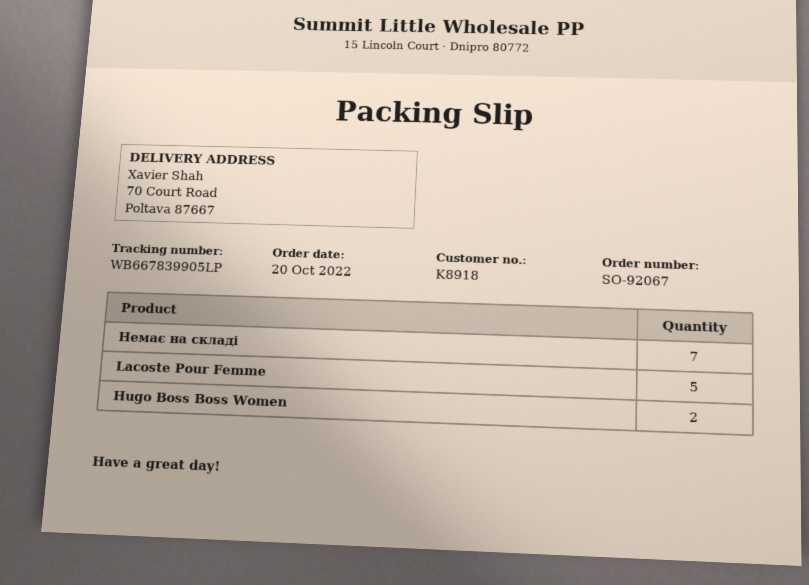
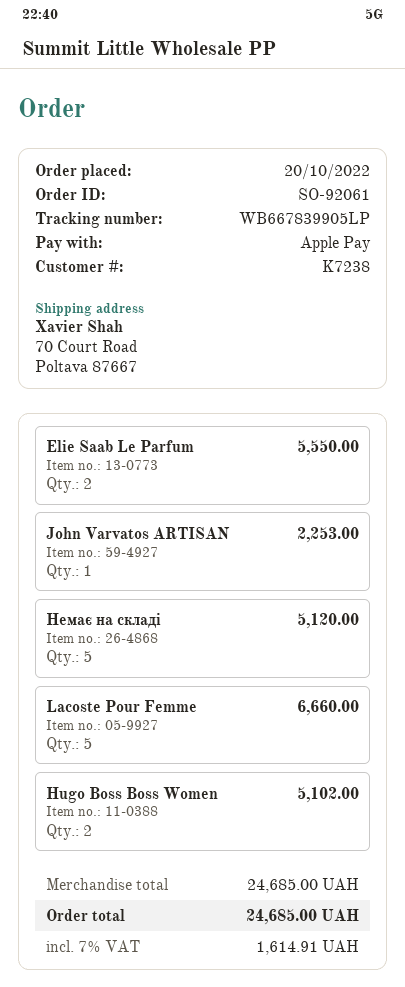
order number: SO-92067 -> SO-92061
customer number: K8918 -> K7238
Немає на складі: 7 -> 5
Elie Saab Le Parfum: none -> 2
John Varvatos ARTISAN: none -> 1

